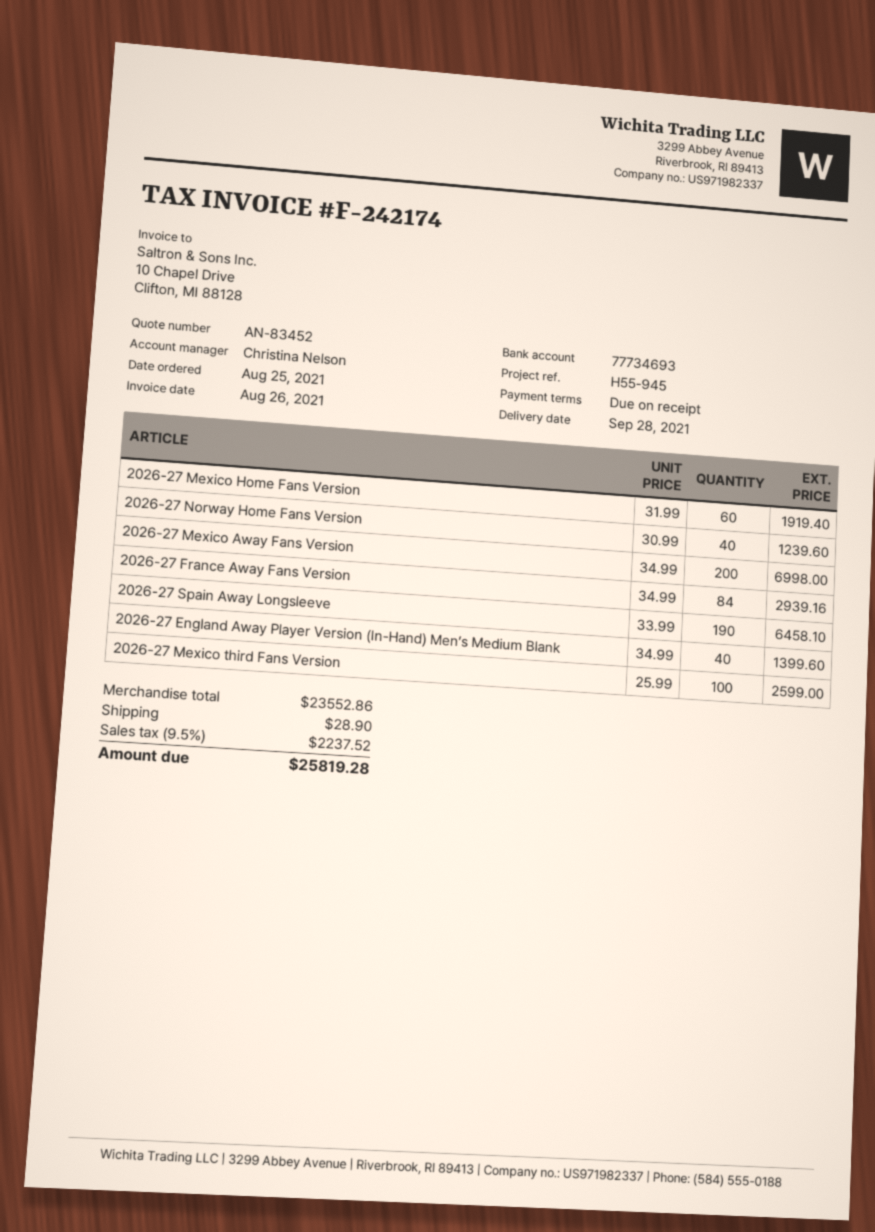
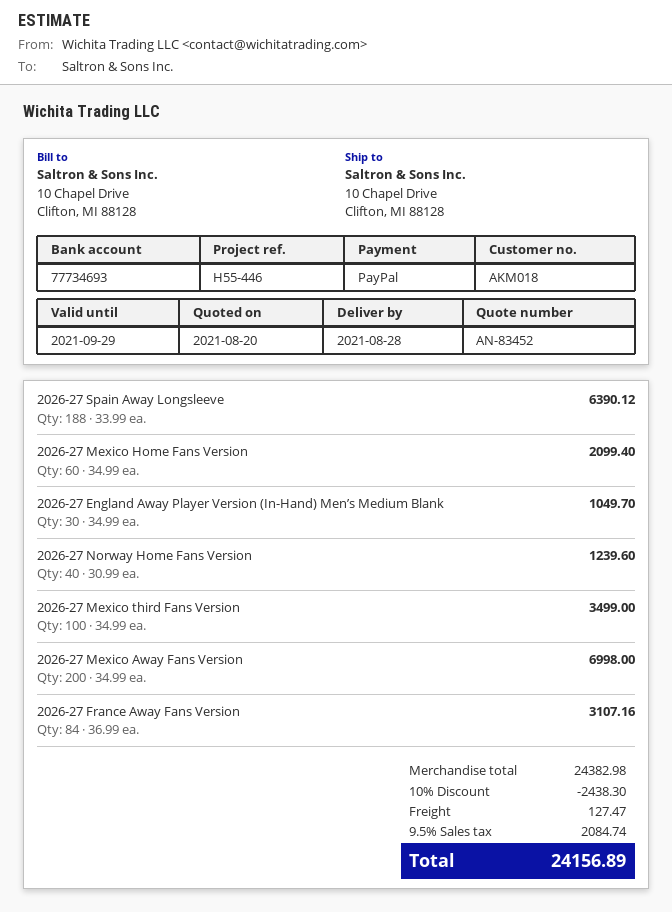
delivery date: 2021-09-28 -> 2021-08-28
reference: H55-945 -> H55-446
2026-27 Mexico Home Fans Version: 60 x 31.99 = 1919.40 -> 60 x 34.99 = 2099.40
2026-27 France Away Fans Version: 84 x 34.99 = 2939.16 -> 84 x 36.99 = 3107.16
2026-27 Spain Away Longsleeve: 190 x 33.99 = 6458.10 -> 188 x 33.99 = 6390.12
2026-27 England Away Player Version (In-Hand) Men’s Medium Blank: 40 x 34.99 = 1399.60 -> 30 x 34.99 = 1049.70
2026-27 Mexico third Fans Version: 100 x 25.99 = 2599.00 -> 100 x 34.99 = 3499.00
subtotal: 23552.86 -> 24382.98
discount: none -> 10% = 2438.30
shipping: 28.90 -> 127.47
tax: 9.5% = 2237.52 -> 9.5% = 2084.74
total: 25819.28 -> 24156.89

